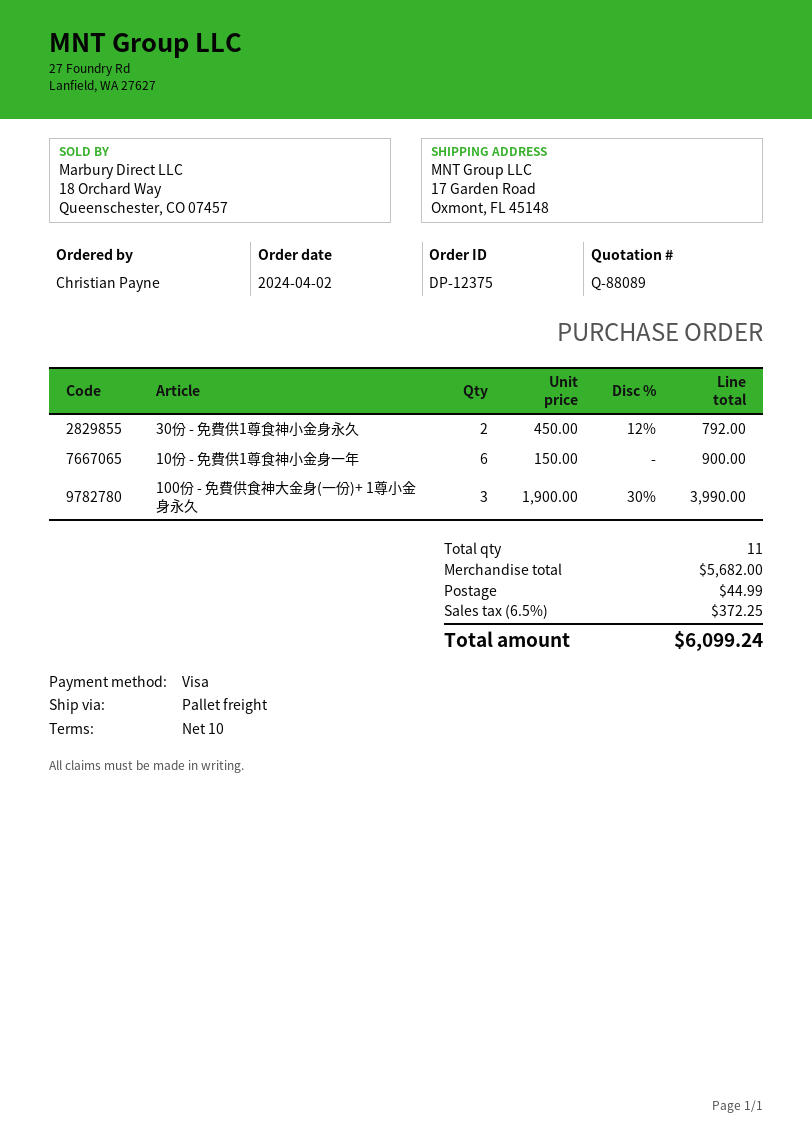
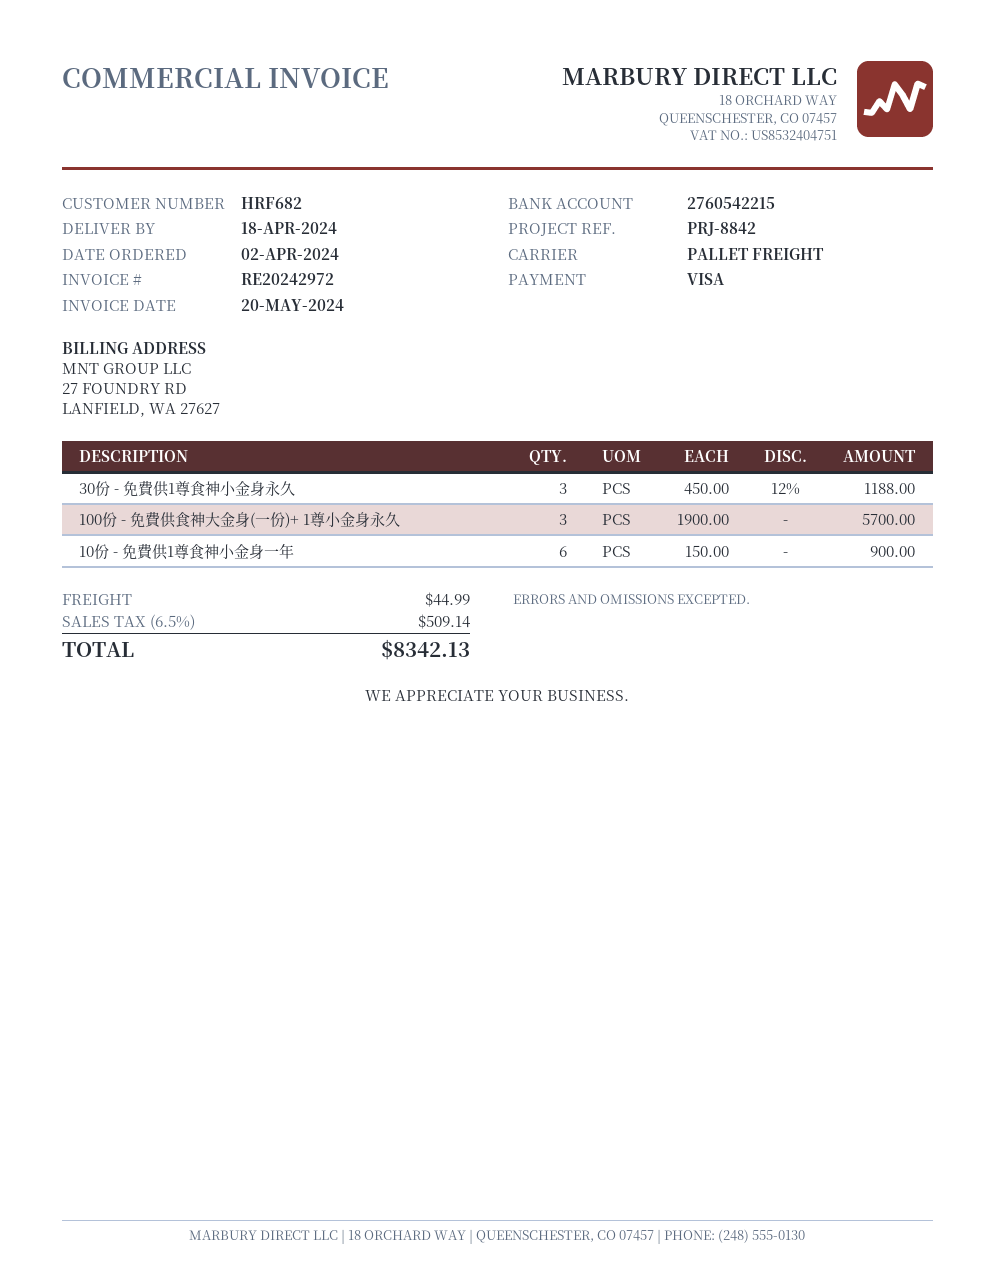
30份 - 免費供1尊食神小金身永久: 2 x 450.00 - 12% = 792.00 -> 3 x 450.00 - 12% = 1188.00
100份 - 免費供食神大金身(一份)+ 1尊小金身永久: 3 x 1900.00 - 30% = 3990.00 -> 3 x 1900.00 = 5700.00
tax: 6.5% = 372.25 -> 6.5% = 509.14
total: 6099.24 -> 8342.13

